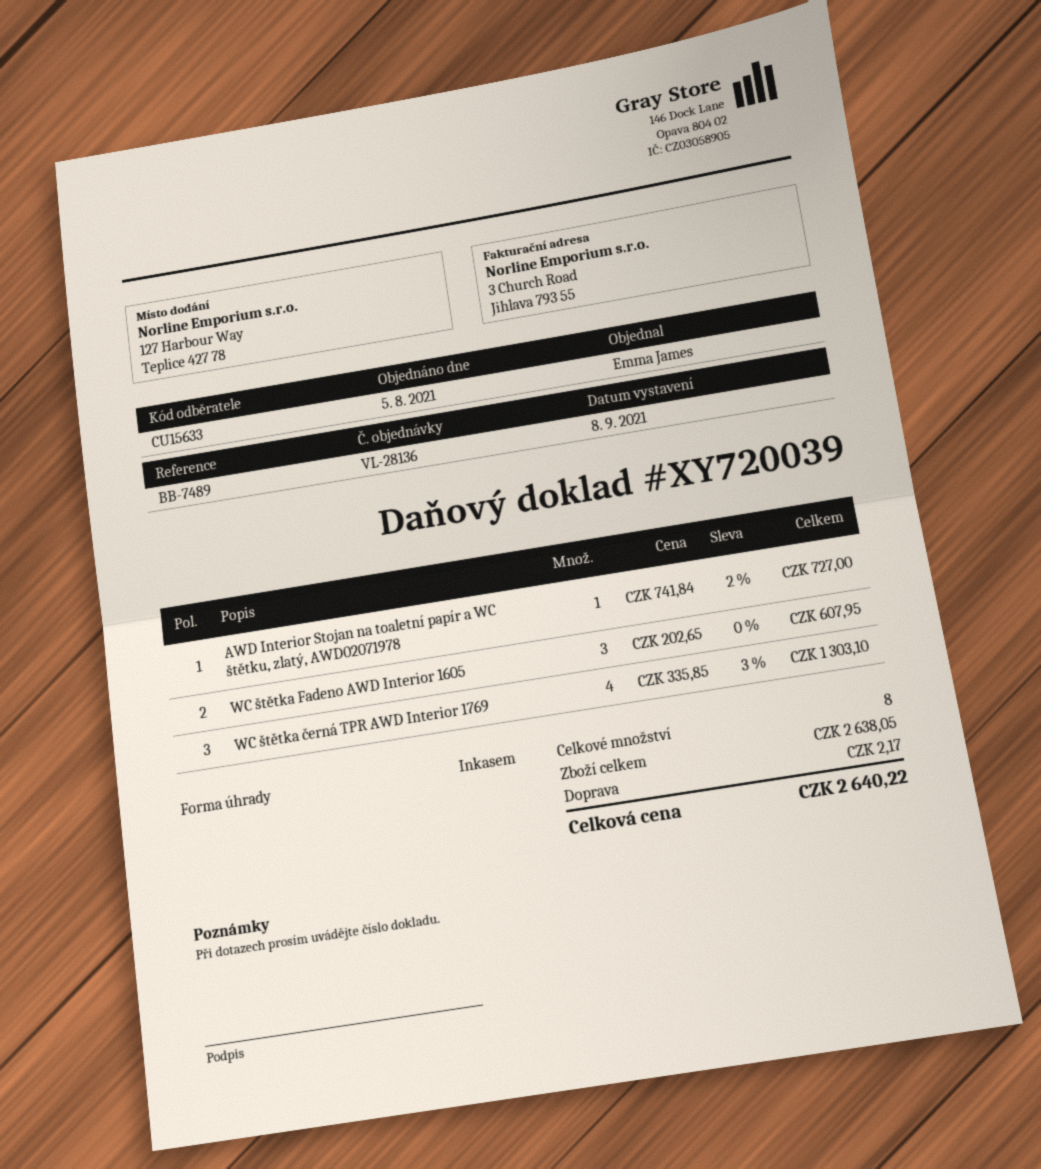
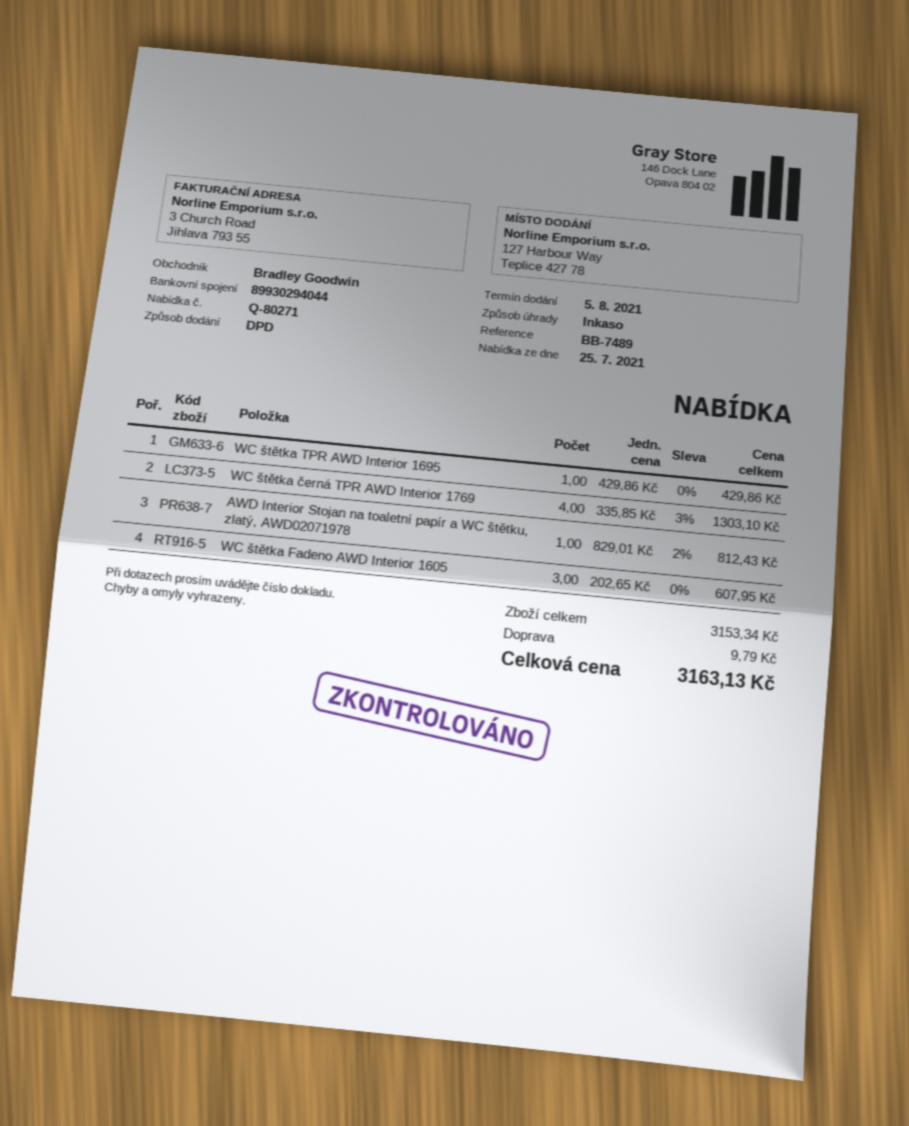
AWD Interior Stojan na toaletní papír a WC štětku, zlatý, AWD02071978: 1 x 741.84 - 2% = 727.00 -> 1 x 829.01 - 2% = 812.43
WC štětka TPR AWD Interior 1695: none -> 1 x 429.86 = 429.86
subtotal: 2638.05 -> 3153.34
shipping: 2.17 -> 9.79
total: 2640.22 -> 3163.13

